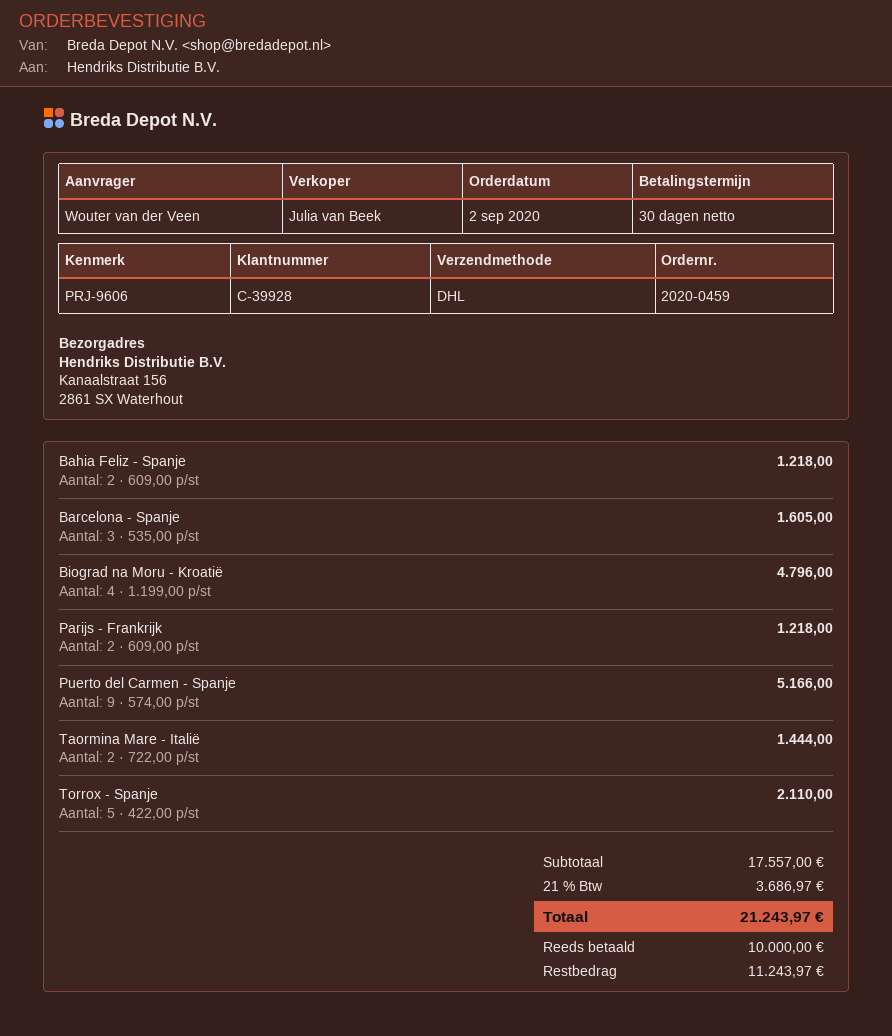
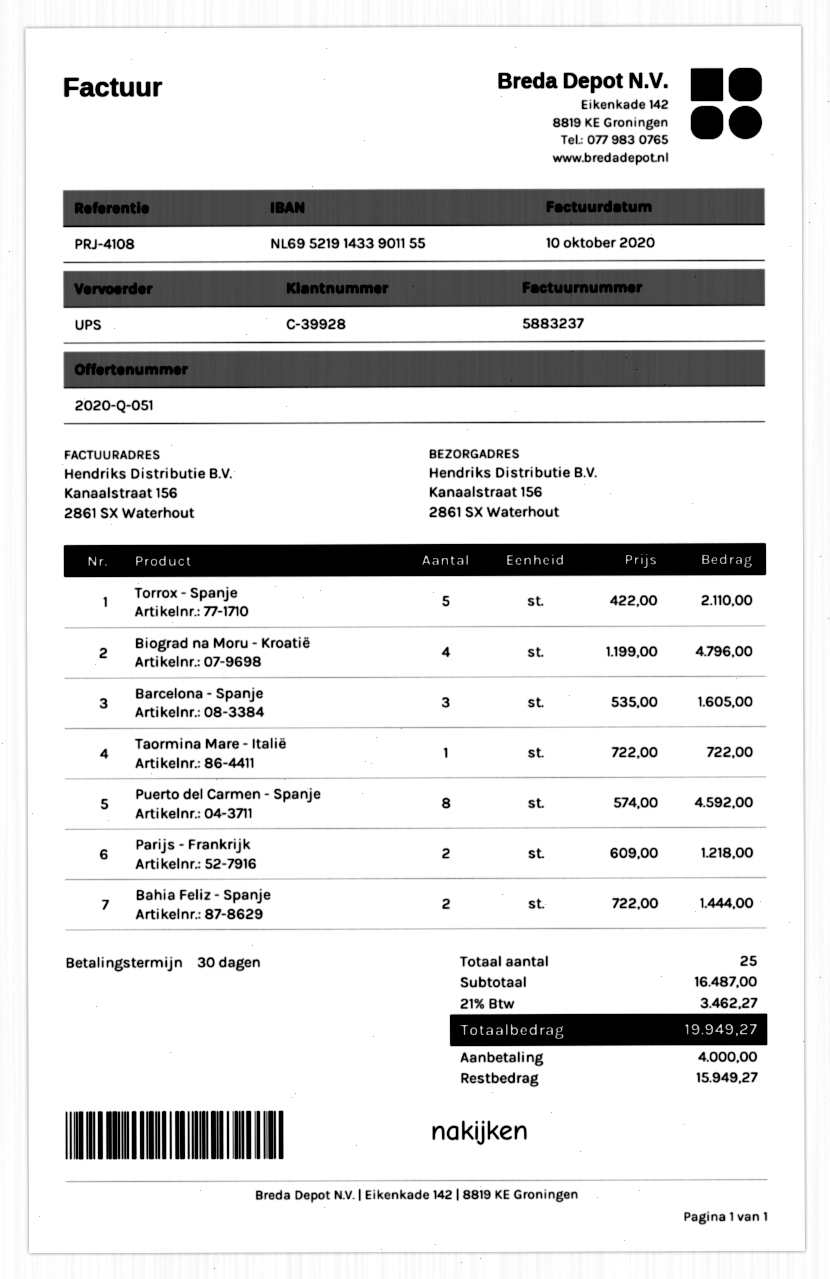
reference: PRJ-9606 -> PRJ-4108
shipping method: DHL -> UPS
Bahia Feliz - Spanje: 2 x 609.00 = 1218.00 -> 2 x 722.00 = 1444.00
Puerto del Carmen - Spanje: 9 x 574.00 = 5166.00 -> 8 x 574.00 = 4592.00
Taormina Mare - Italië: 2 x 722.00 = 1444.00 -> 1 x 722.00 = 722.00
subtotal: 17557.00 -> 16487.00
tax: 21% = 3686.97 -> 21% = 3462.27
total: 21243.97 -> 19949.27
deposit: 10000.00 -> 4000.00
balance: 11243.97 -> 15949.27

